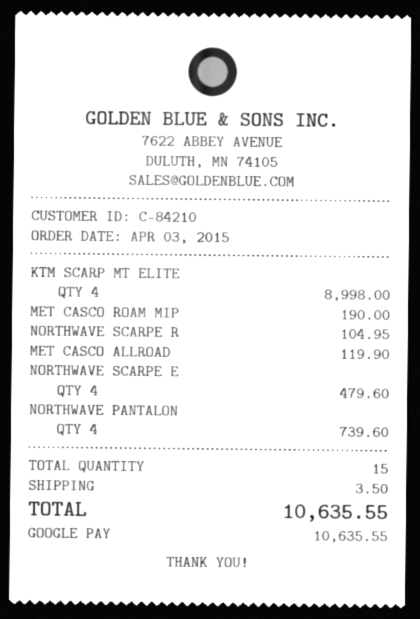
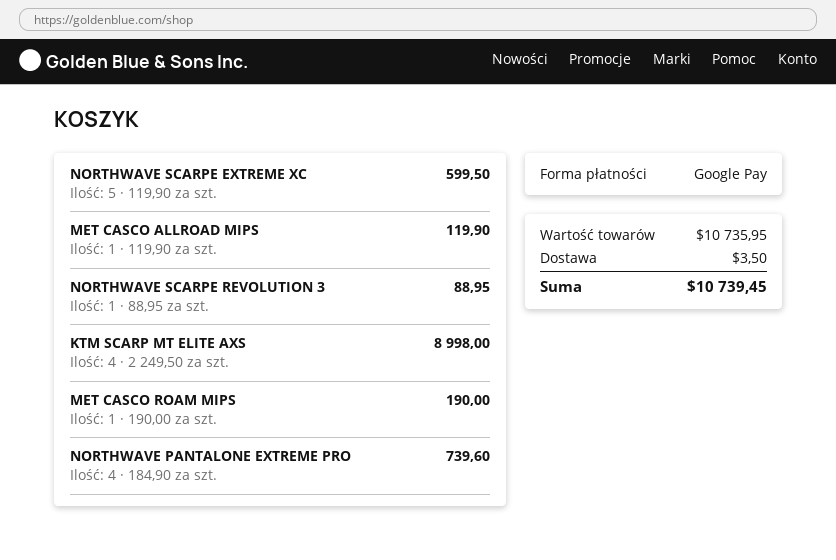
NORTHWAVE SCARPE R: 1 for 104.95 -> 1 for 88.95
NORTHWAVE SCARPE E: 4 for 479.60 -> 5 for 599.50
total: 10635.55 -> 10739.45

